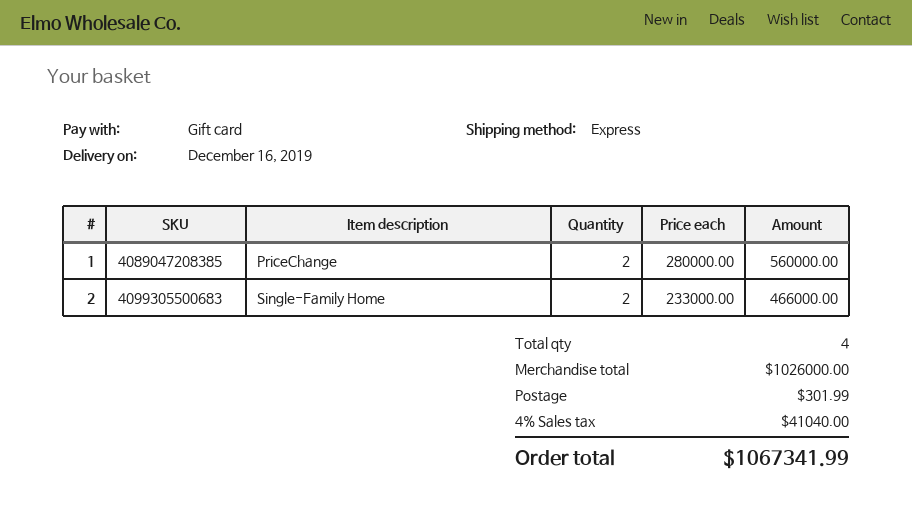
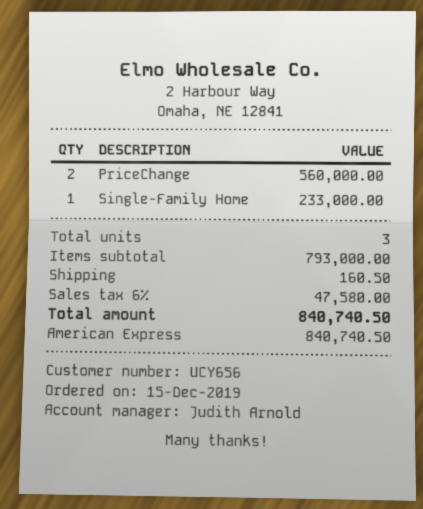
payment method: gift card -> American Express
Single-Family Home: 2 for 466000.00 -> 1 for 233000.00
total quantity: 4 -> 3
subtotal: 1026000.00 -> 793000.00
shipping: 301.99 -> 160.50
tax: 4% = 41040.00 -> 6% = 47580.00
total: 1067341.99 -> 840740.50

